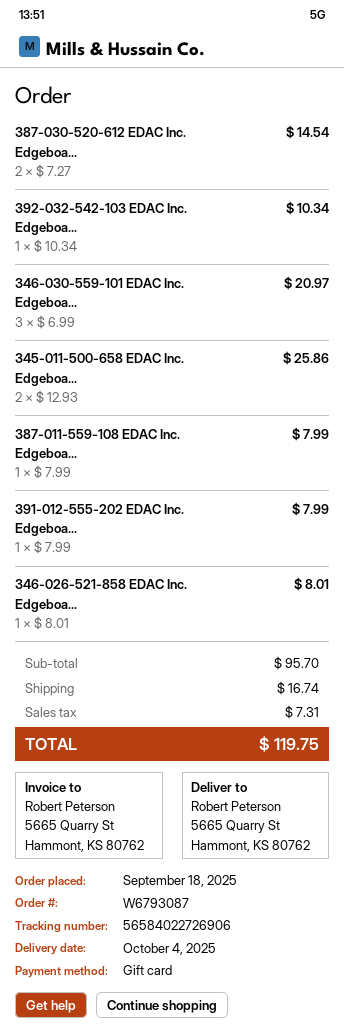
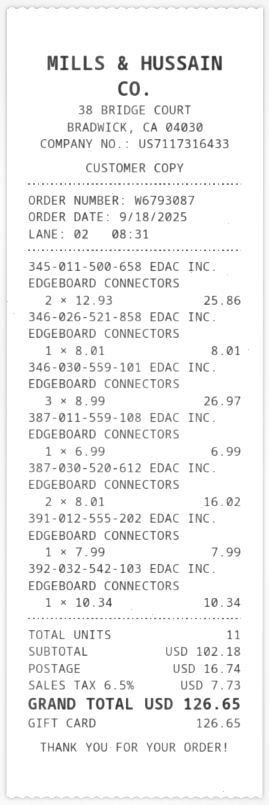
387-030-520-612 EDAC Inc. Edgeboa...: 2 x 7.27 = 14.54 -> 2 x 8.01 = 16.02
346-030-559-101 EDAC Inc. Edgeboa...: 3 x 6.99 = 20.97 -> 3 x 8.99 = 26.97
387-011-559-108 EDAC Inc. Edgeboa...: 1 x 7.99 = 7.99 -> 1 x 6.99 = 6.99
subtotal: 95.70 -> 102.18
tax: 7.31 -> 7.73
total: 119.75 -> 126.65

